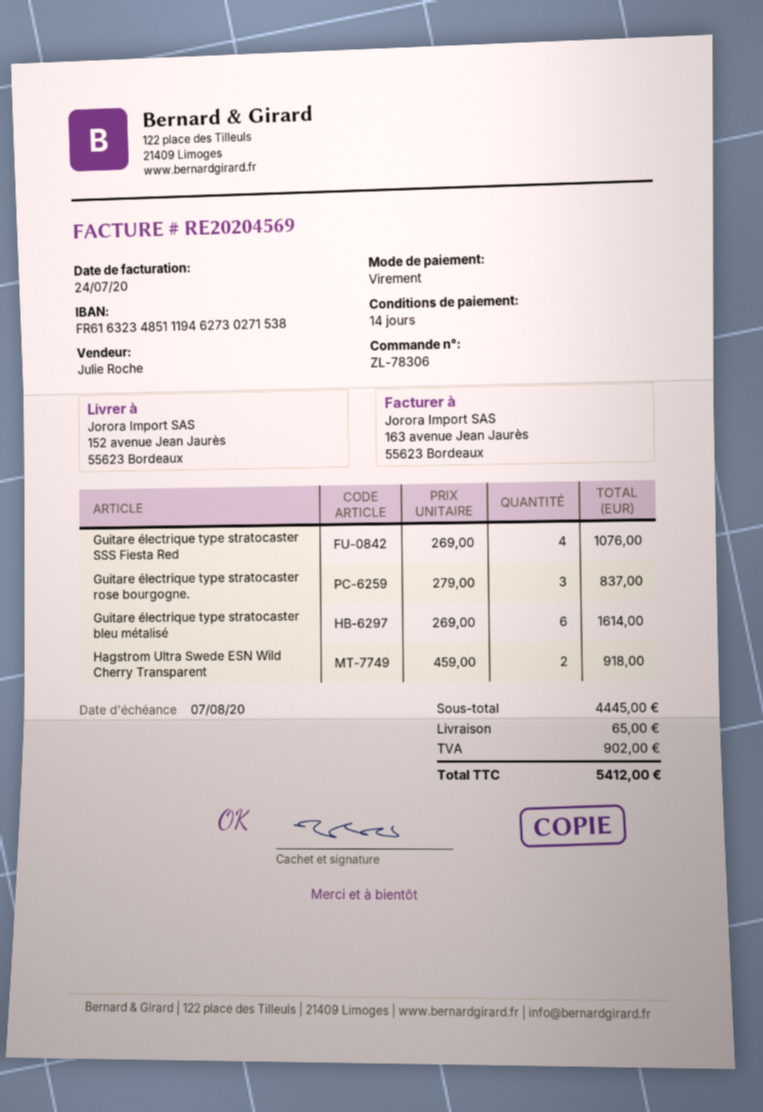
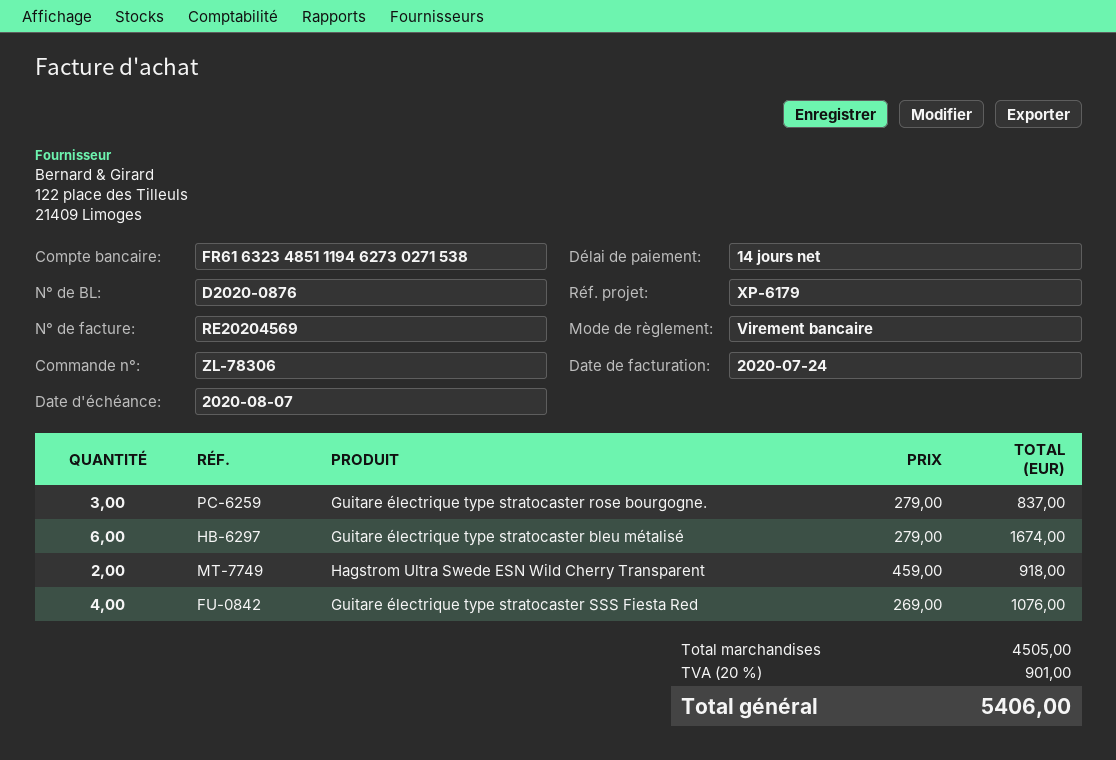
Guitare électrique type stratocaster bleu métalisé: 6 x 269.00 = 1614.00 -> 6 x 279.00 = 1674.00
subtotal: 4445.00 -> 4505.00
shipping: 65.00 -> none
tax: 902.00 -> 901.00
total: 5412.00 -> 5406.00

